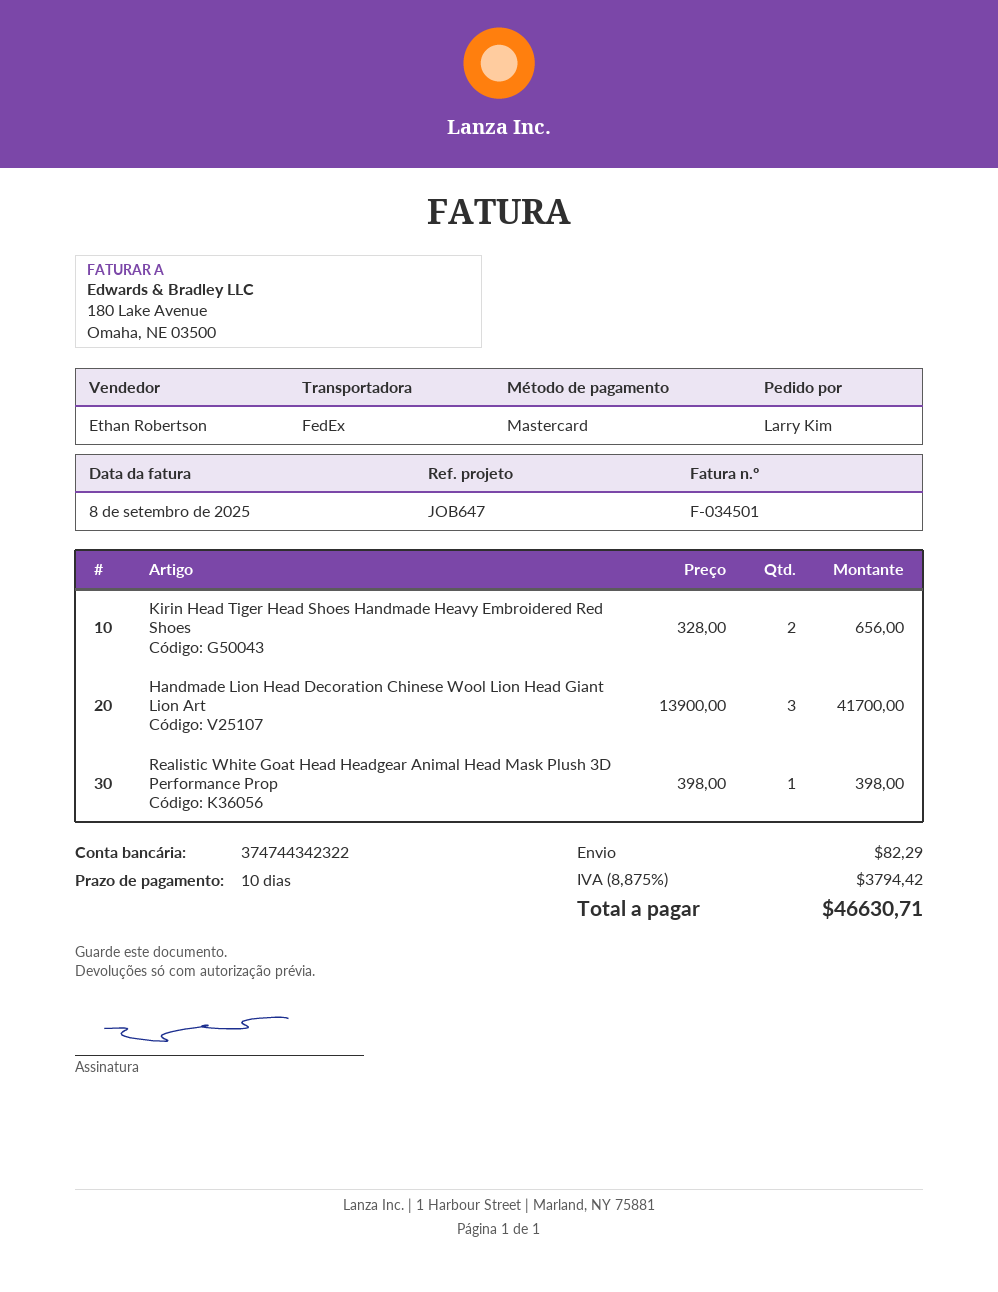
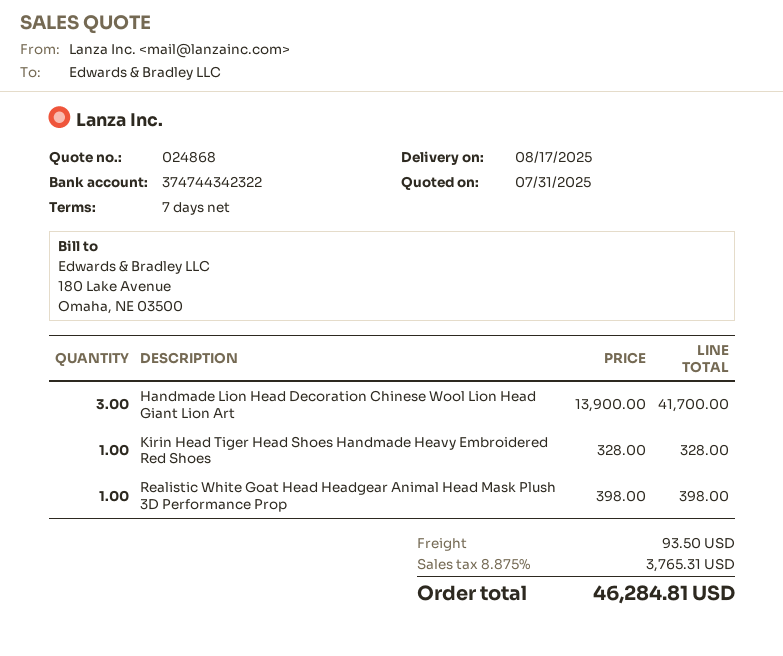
payment terms: 10 days -> 7 days
Kirin Head Tiger Head Shoes Handmade Heavy Embroidered Red Shoes: 2 x 328.00 = 656.00 -> 1 x 328.00 = 328.00
shipping: 82.29 -> 93.50
tax: 8.875% = 3794.42 -> 8.875% = 3765.31
total: 46630.71 -> 46284.81

